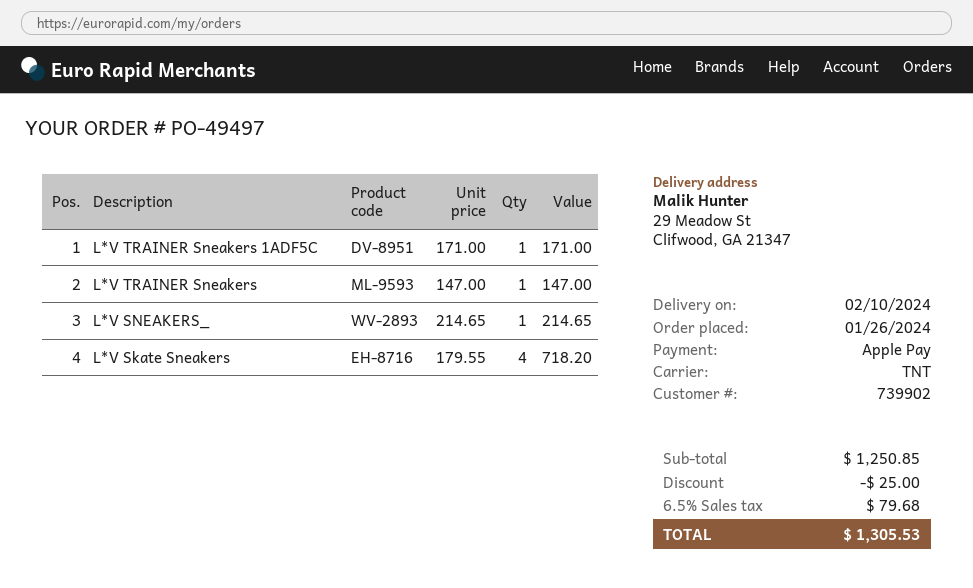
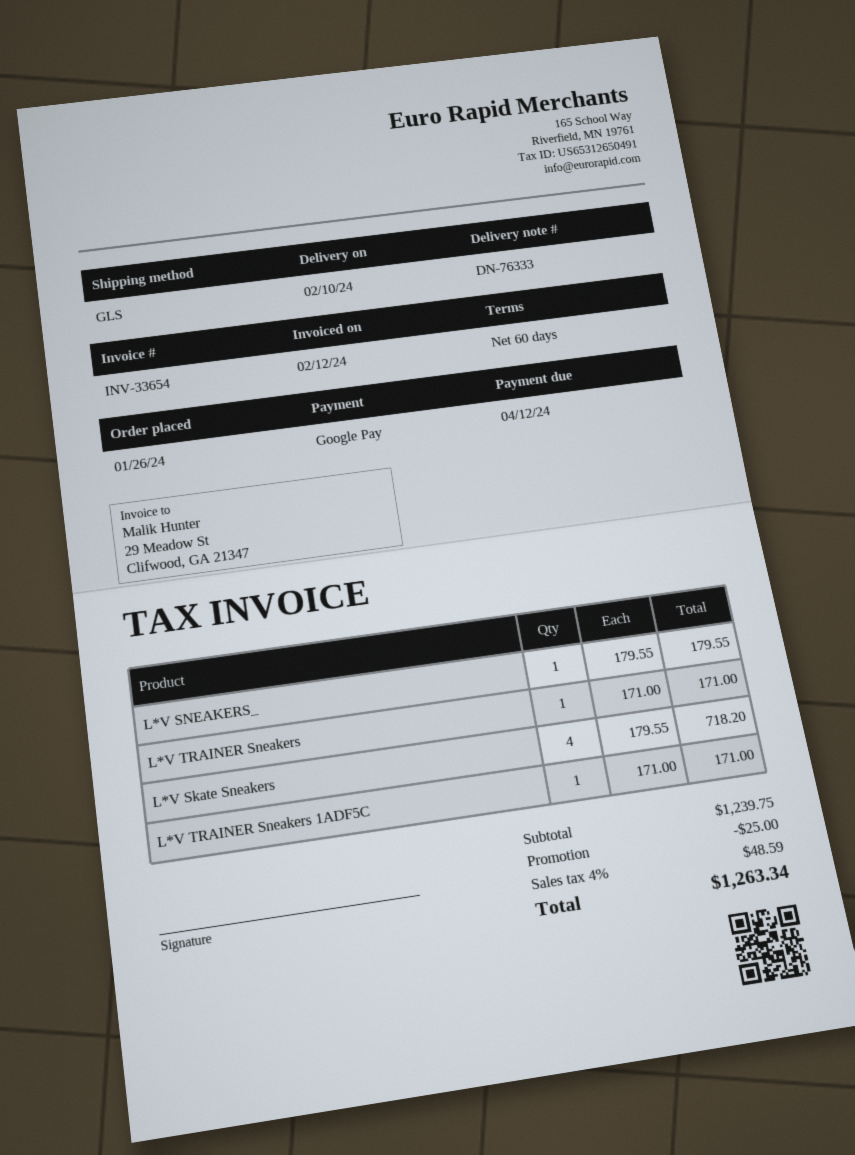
payment method: Apple Pay -> Google Pay
shipping method: TNT -> GLS
L*V TRAINER Sneakers: 1 x 147.00 = 147.00 -> 1 x 171.00 = 171.00
L*V SNEAKERS_: 1 x 214.65 = 214.65 -> 1 x 179.55 = 179.55
subtotal: 1250.85 -> 1239.75
tax: 6.5% = 79.68 -> 4% = 48.59
total: 1305.53 -> 1263.34

